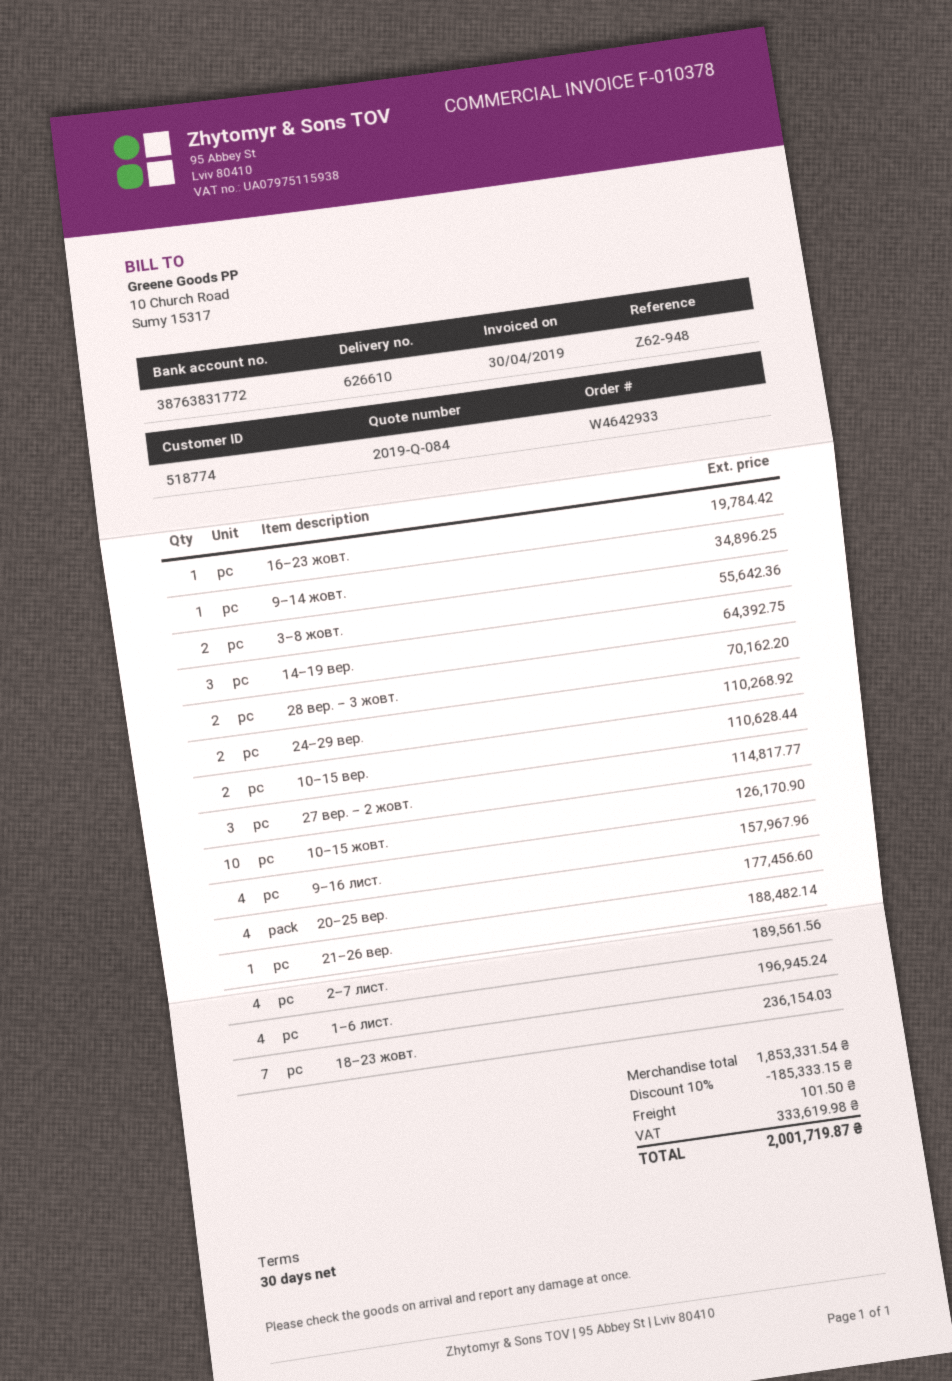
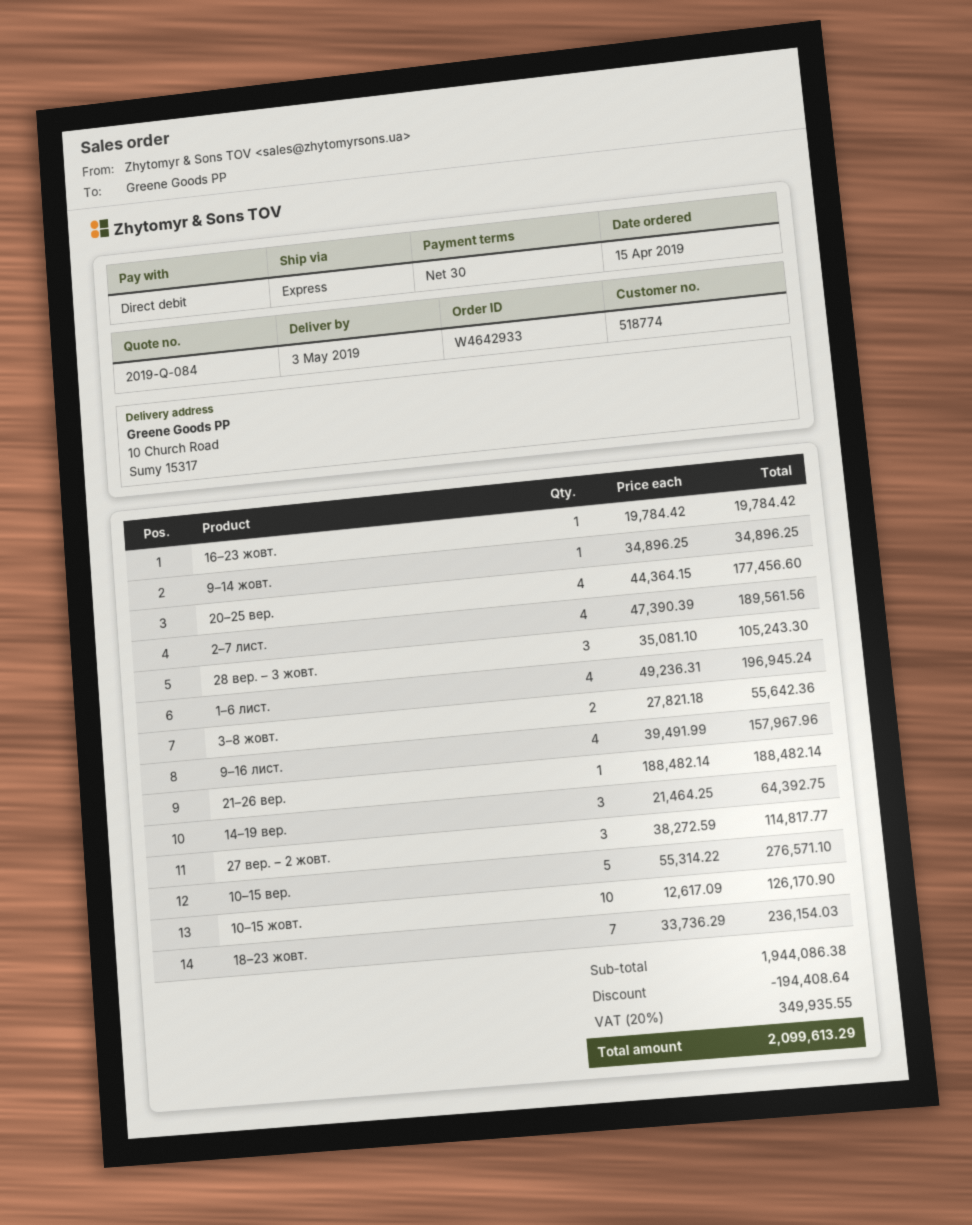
28 вер. – 3 жовт.: 2 for 70162.20 -> 3 for 105243.30
24–29 вер.: 2 for 110268.92 -> none
10–15 вер.: 2 for 110628.44 -> 5 for 276571.10
subtotal: 1853331.54 -> 1944086.38
discount: 185333.15 -> 194408.64
shipping: 101.50 -> none
tax: 333619.98 -> 349935.55
total: 2001719.87 -> 2099613.29

